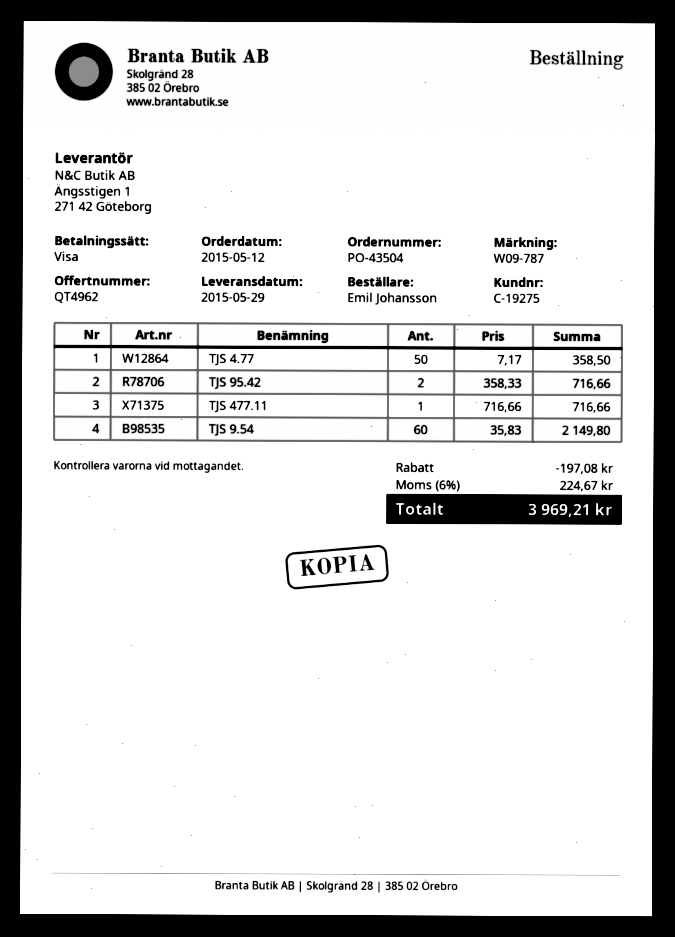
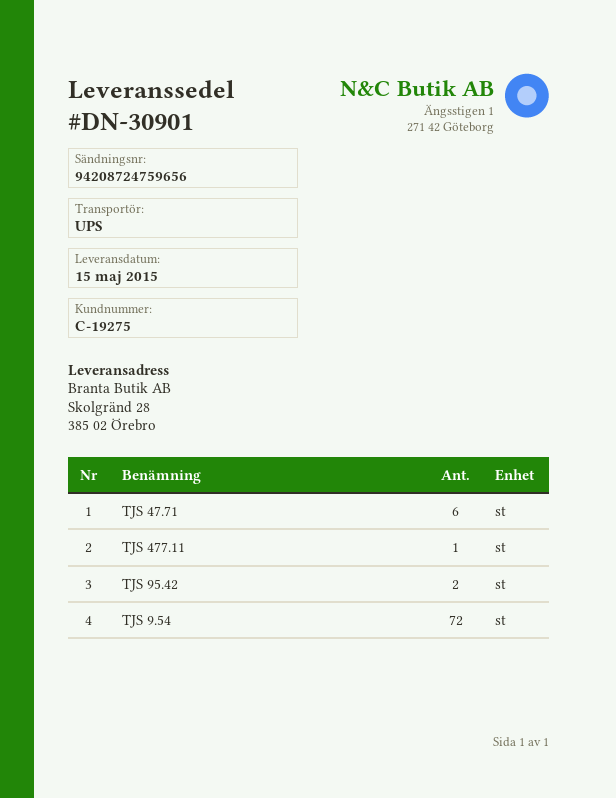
delivery date: 2015-05-29 -> 2015-05-15
TJS 4.77: 50 -> none
TJS 9.54: 60 -> 72
TJS 47.71: none -> 6

